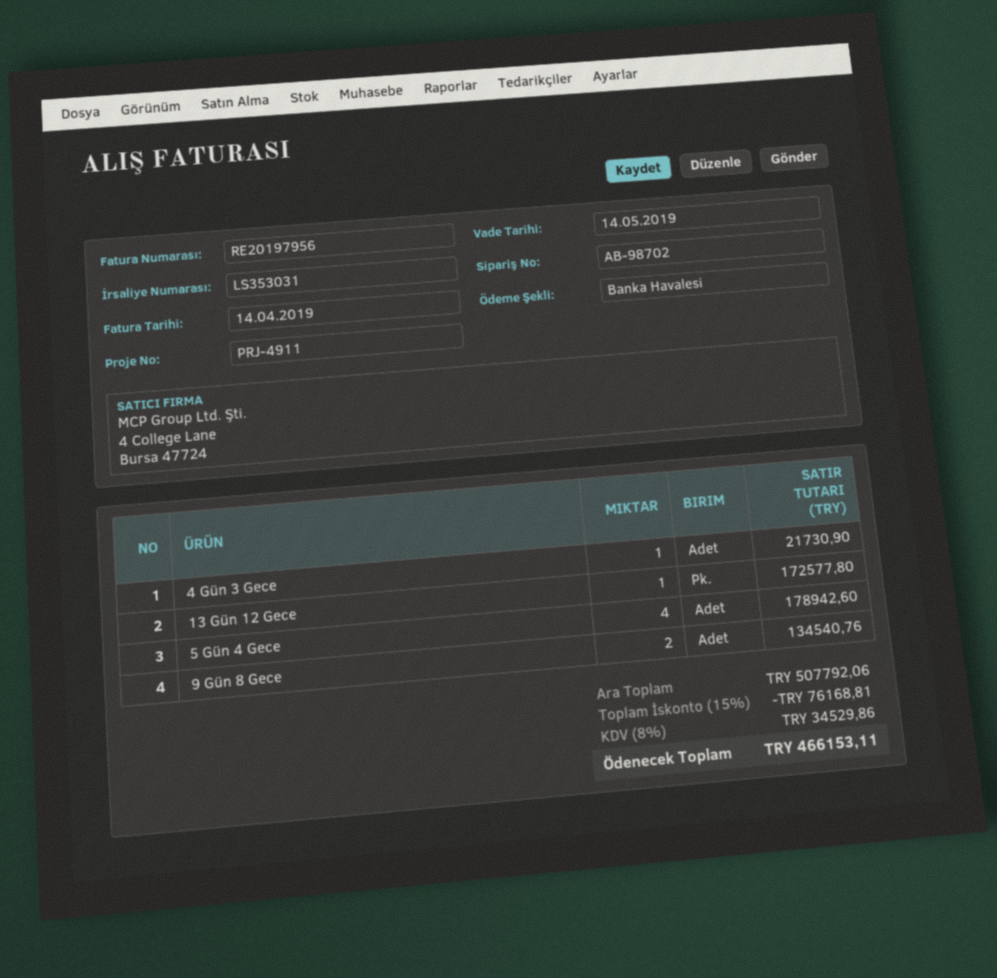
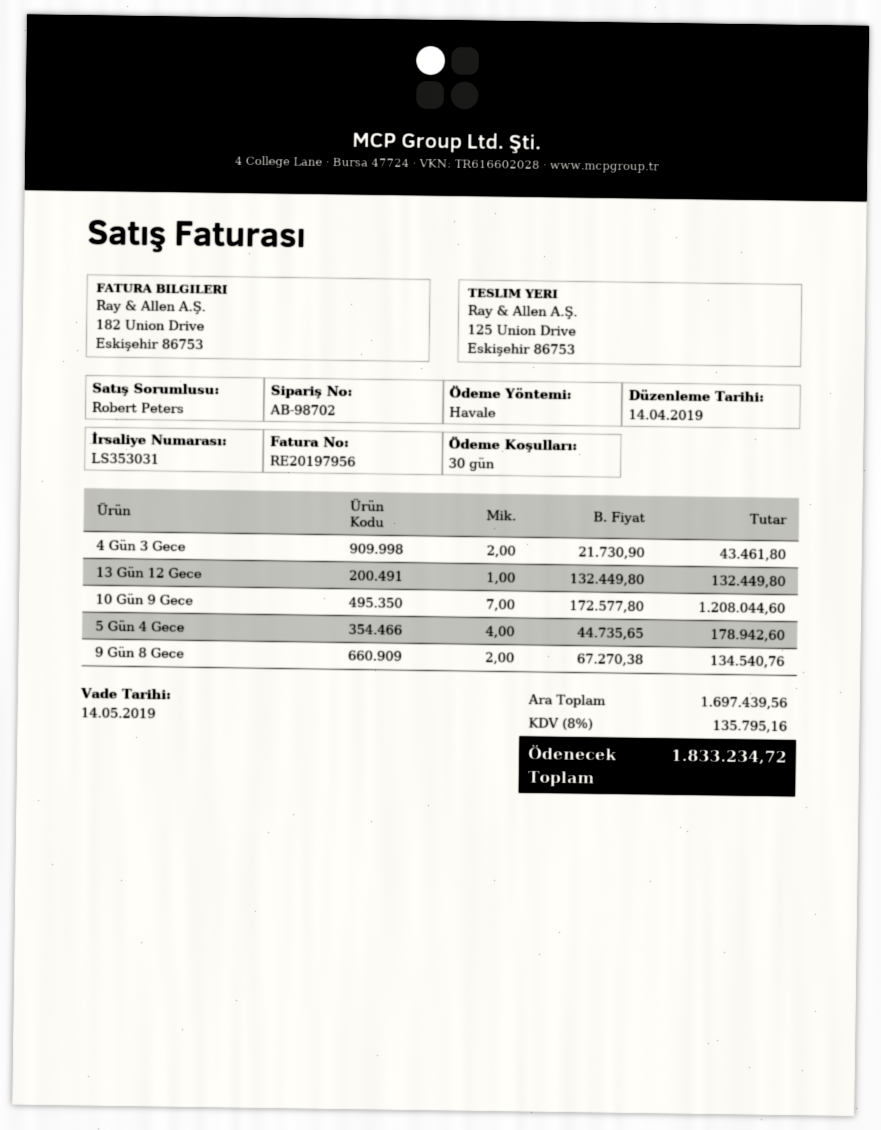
4 Gün 3 Gece: 1 for 21730.90 -> 2 for 43461.80
13 Gün 12 Gece: 1 for 172577.80 -> 1 for 132449.80
10 Gün 9 Gece: none -> 7 for 1208044.60
subtotal: 507792.06 -> 1697439.56
discount: 15% = 76168.81 -> none
tax: 8% = 34529.86 -> 8% = 135795.16
total: 466153.11 -> 1833234.72

